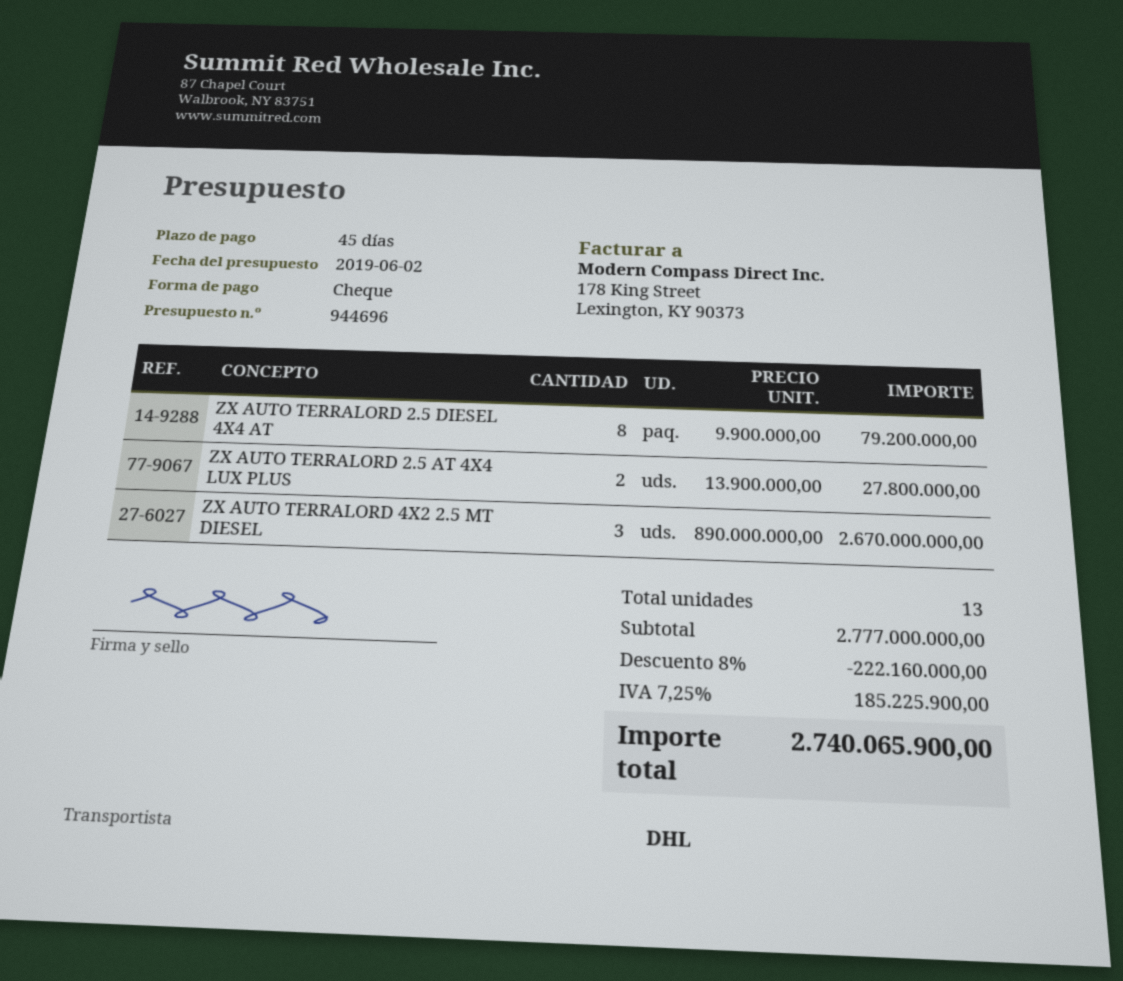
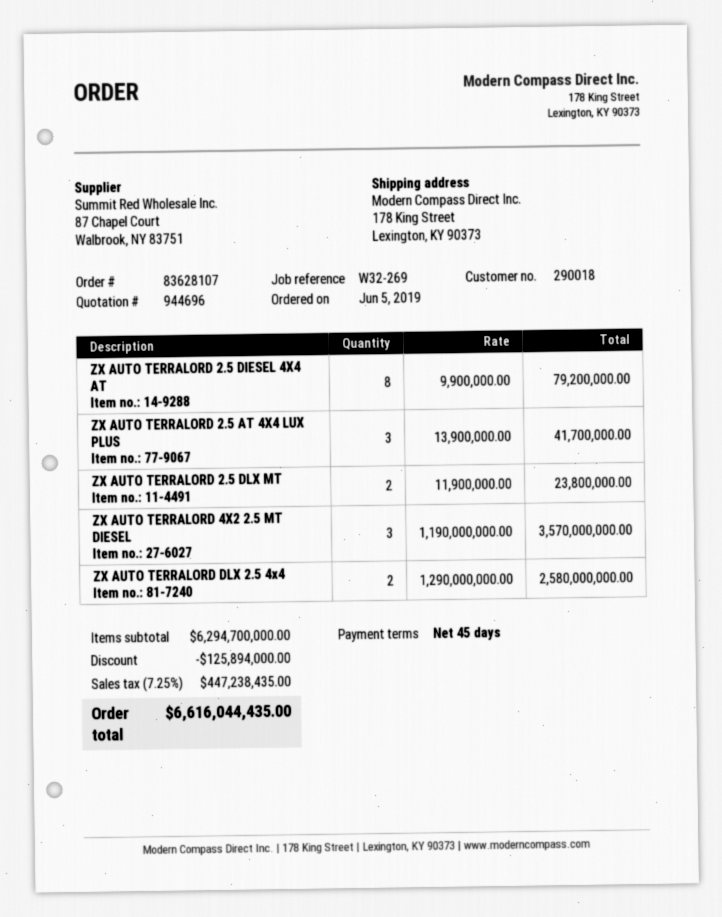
ZX AUTO TERRALORD 2.5 AT 4X4 LUX PLUS: 2 x 13900000.00 = 27800000.00 -> 3 x 13900000.00 = 41700000.00
ZX AUTO TERRALORD 4X2 2.5 MT DIESEL: 3 x 890000000.00 = 2670000000.00 -> 3 x 1190000000.00 = 3570000000.00
ZX AUTO TERRALORD 2.5 DLX MT: none -> 2 x 11900000.00 = 23800000.00
ZX AUTO TERRALORD DLX 2.5 4x4: none -> 2 x 1290000000.00 = 2580000000.00
subtotal: 2777000000.00 -> 6294700000.00
discount: 222160000.00 -> 125894000.00
tax: 7.25% = 185225900.00 -> 7.25% = 447238435.00
total: 2740065900.00 -> 6616044435.00

